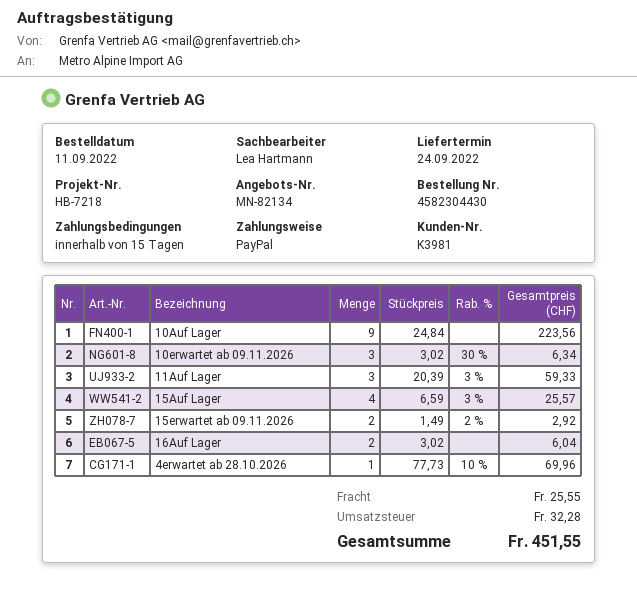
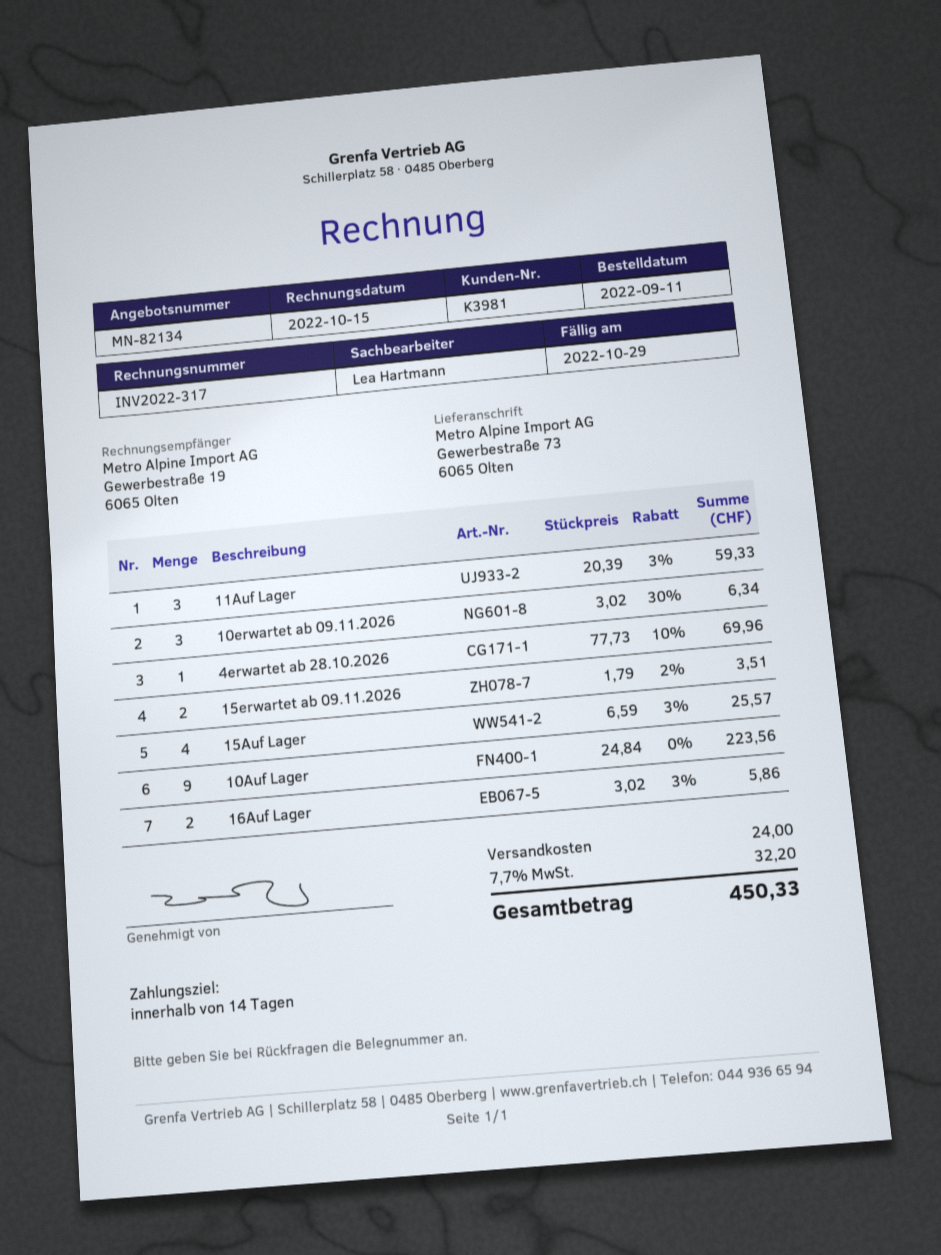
payment terms: 15 days -> 14 days
15erwartet ab 09.11.2026: 2 x 1.49 - 2% = 2.92 -> 2 x 1.79 - 2% = 3.51
16Auf Lager: 2 x 3.02 = 6.04 -> 2 x 3.02 - 3% = 5.86
shipping: 25.55 -> 24.00
tax: 32.28 -> 32.20
total: 451.55 -> 450.33

